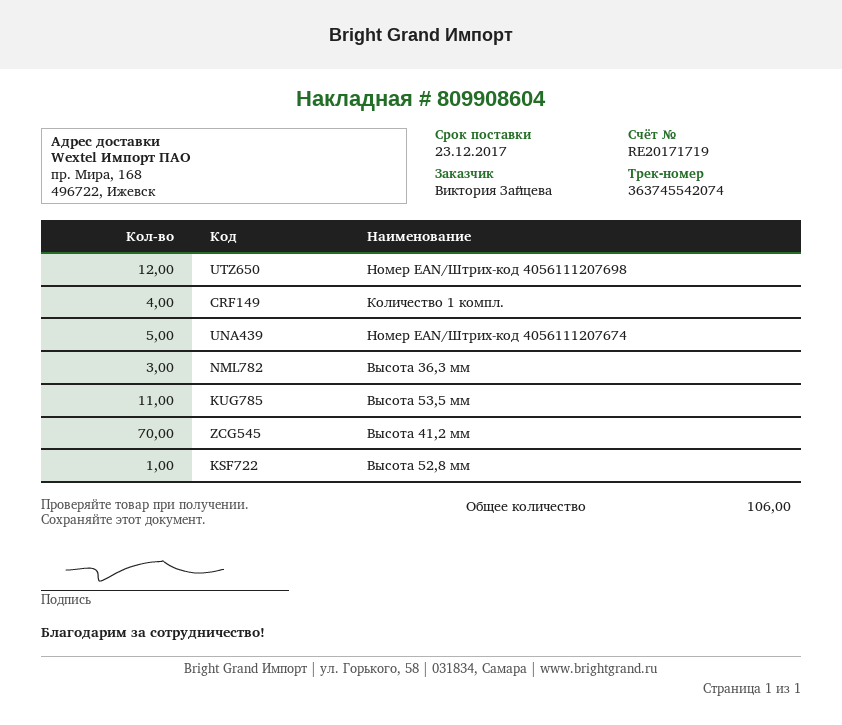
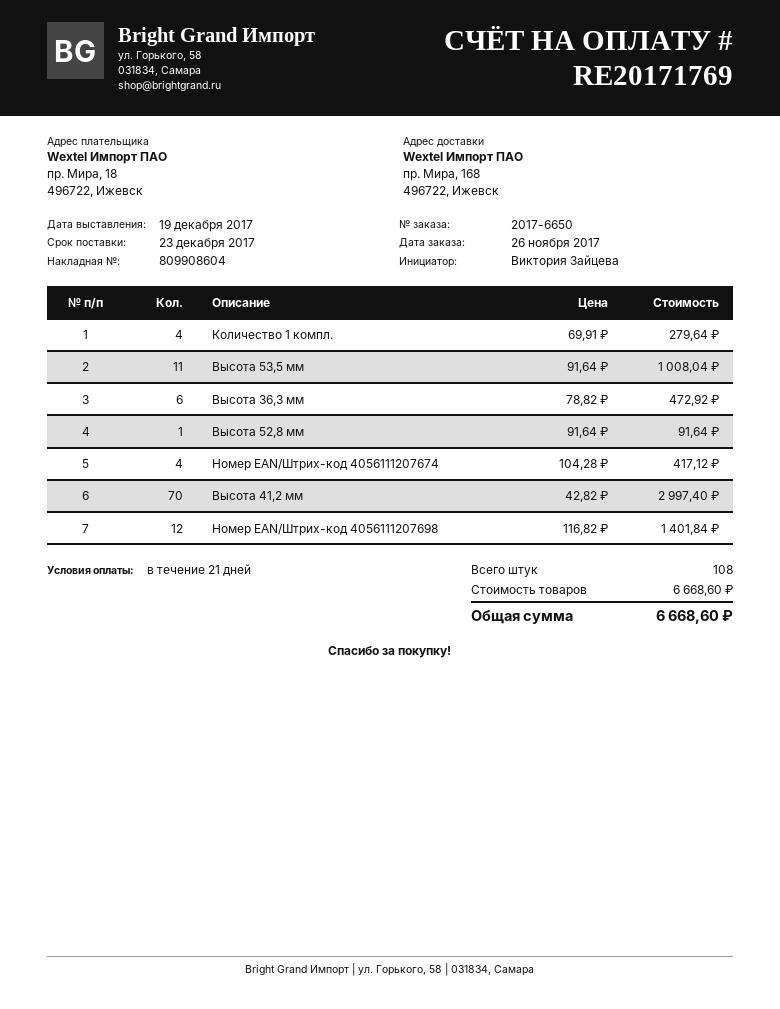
invoice number: RE20171719 -> RE20171769
Номер EAN/Штрих-код 4056111207674: 5 -> 4
Высота 36,3 мм: 3 -> 6
total quantity: 106 -> 108

